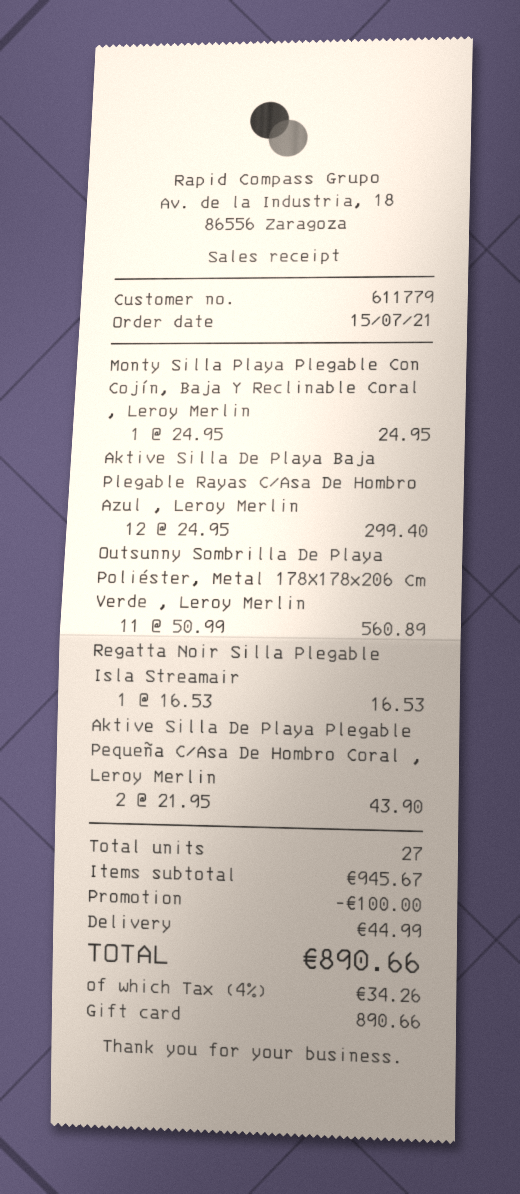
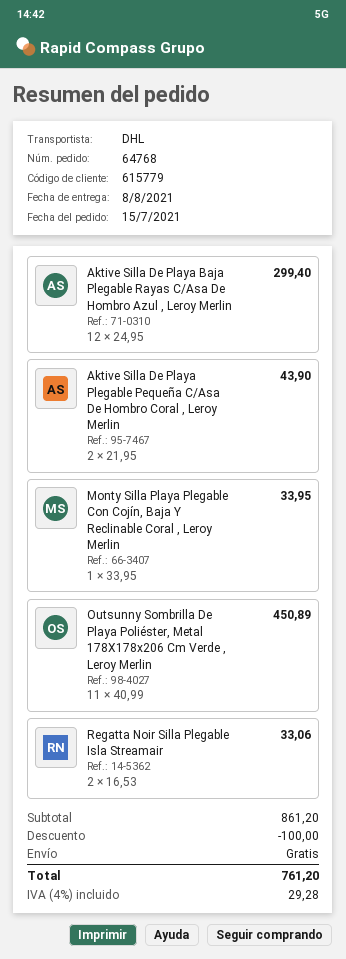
customer number: 611779 -> 615779
Monty Silla Playa Plegable Con Cojín, Baja Y Reclinable Coral , Leroy Merlin: 1 x 24.95 = 24.95 -> 1 x 33.95 = 33.95
Outsunny Sombrilla De Playa Poliéster, Metal 178X178x206 Cm Verde , Leroy Merlin: 11 x 50.99 = 560.89 -> 11 x 40.99 = 450.89
Regatta Noir Silla Plegable Isla Streamair: 1 x 16.53 = 16.53 -> 2 x 16.53 = 33.06
subtotal: 945.67 -> 861.20
shipping: 44.99 -> 0.00
tax: 4% = 34.26 -> 4% = 29.28
total: 890.66 -> 761.20

